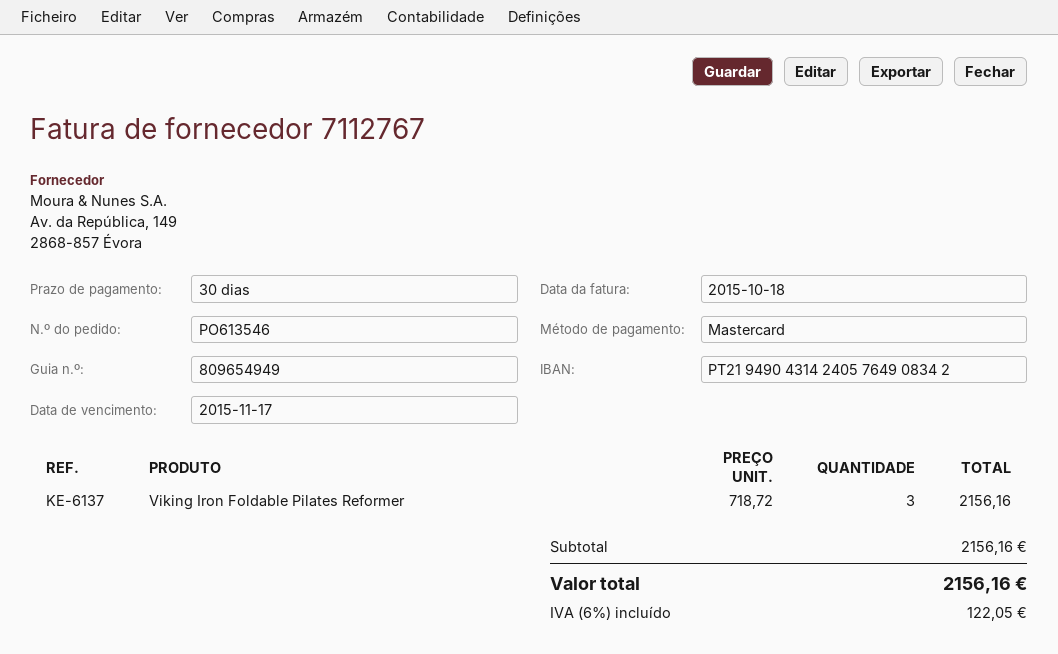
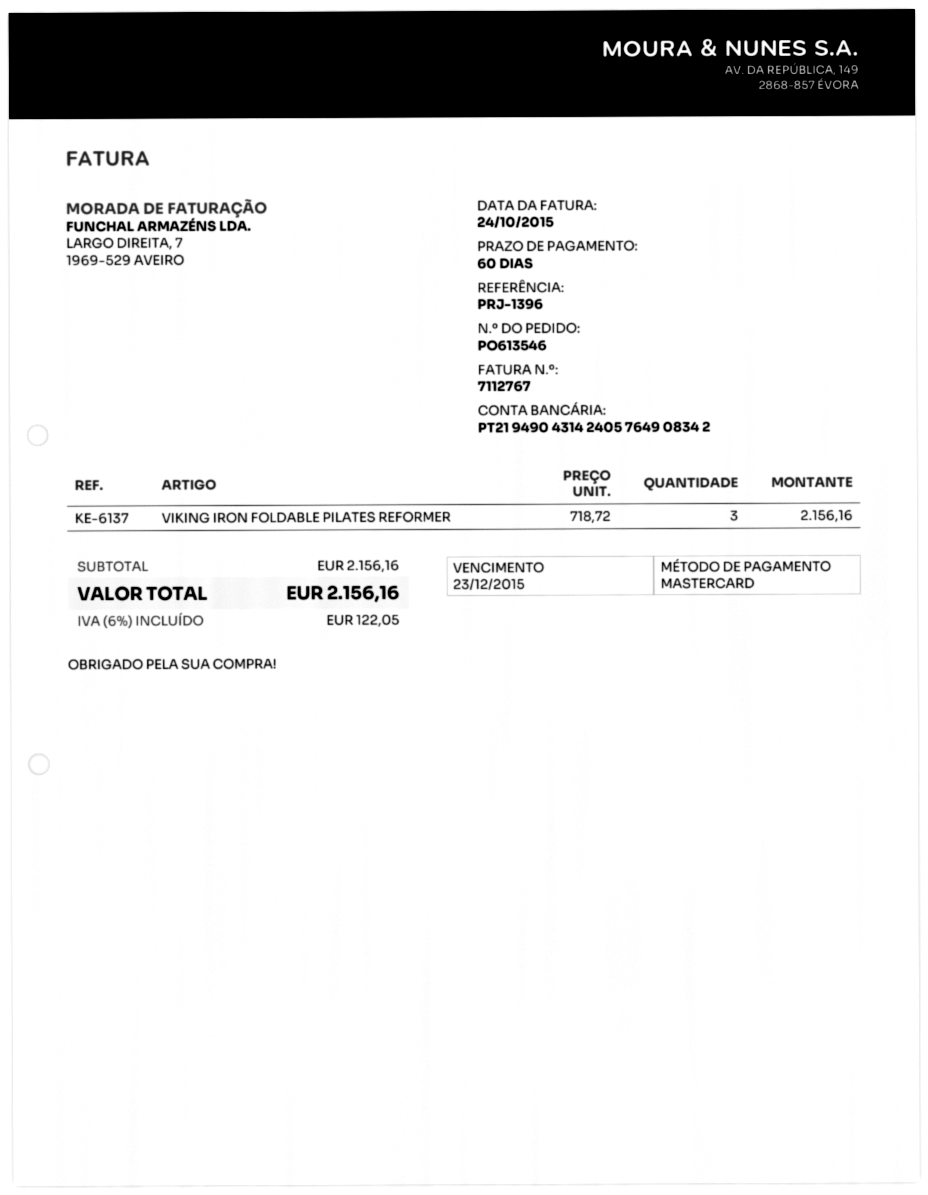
invoice date: 2015-10-18 -> 2015-10-24
payment terms: 30 days -> 60 days
due date: 2015-11-17 -> 2015-12-23

